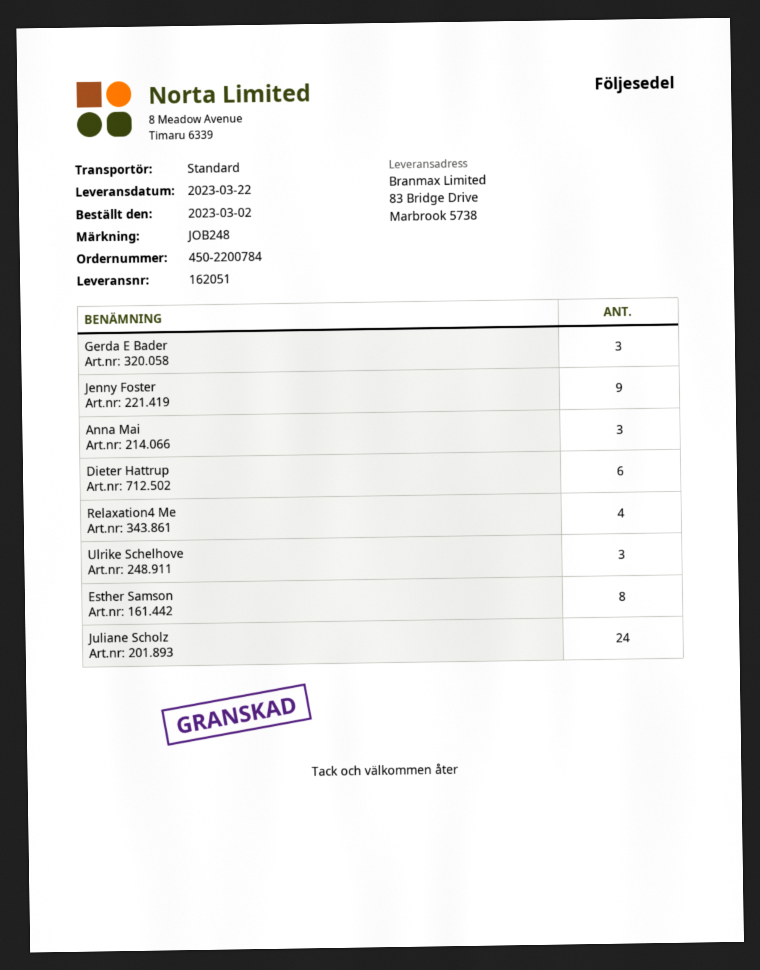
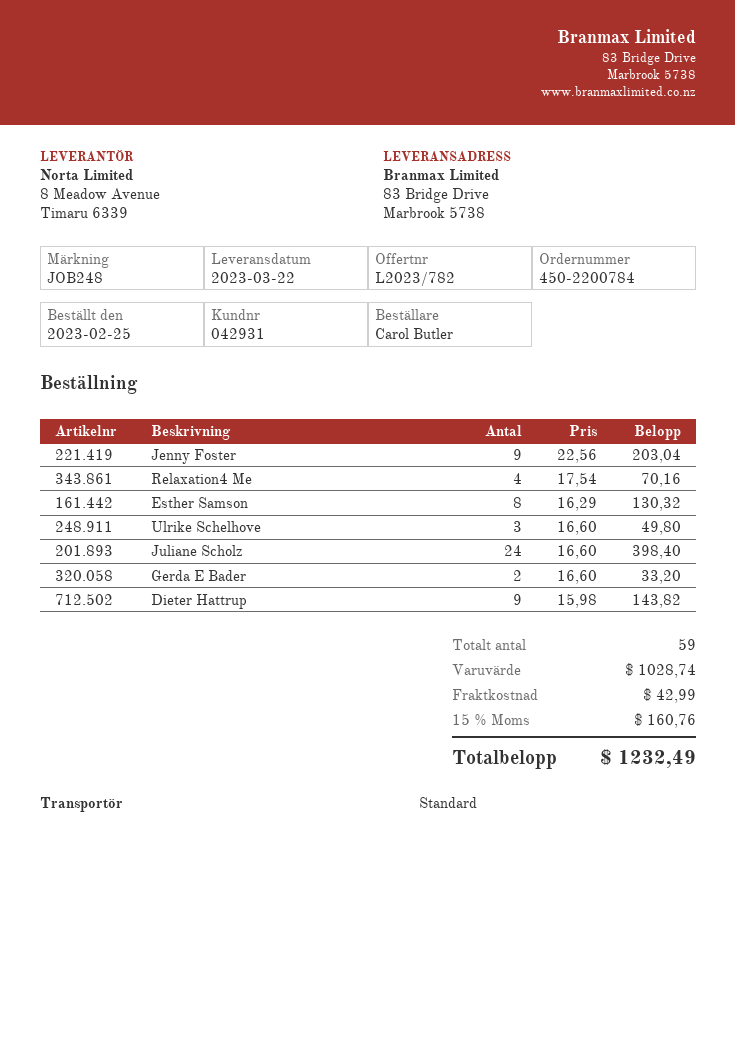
order date: 2023-03-02 -> 2023-02-25
Gerda E Bader: 3 -> 2
Anna Mai: 3 -> none
Dieter Hattrup: 6 -> 9

